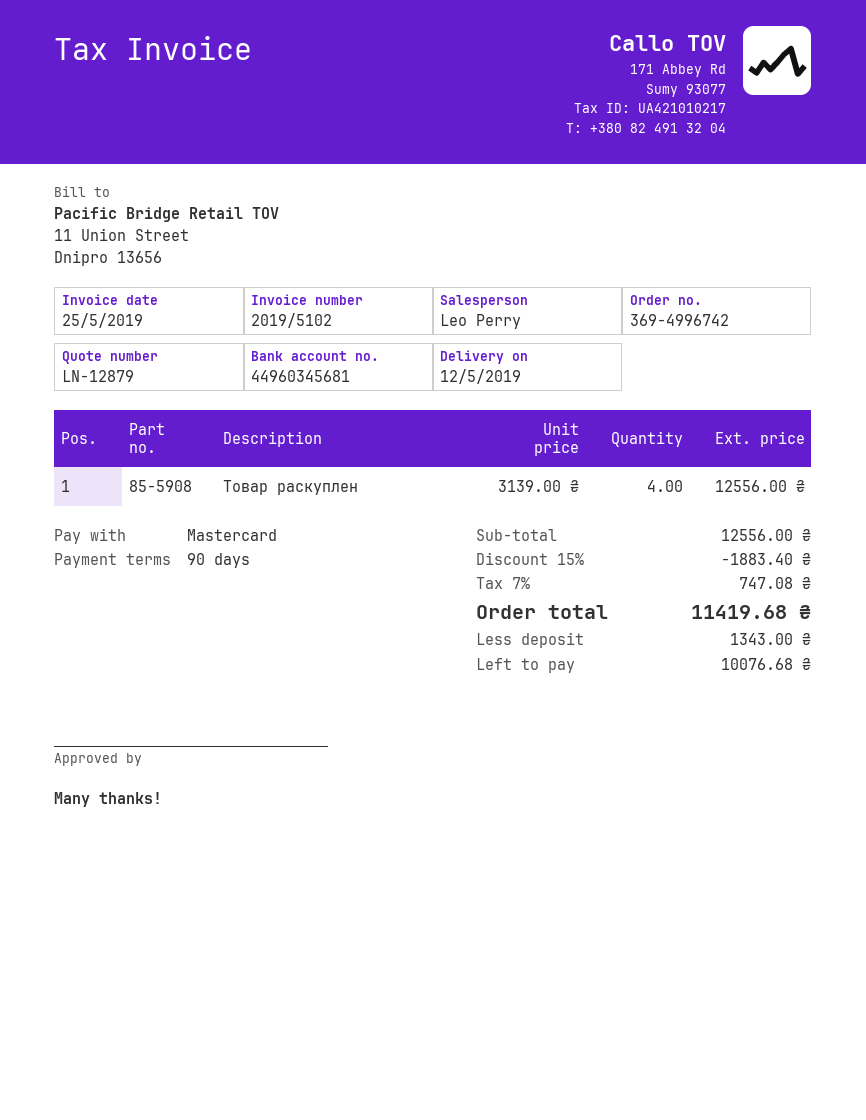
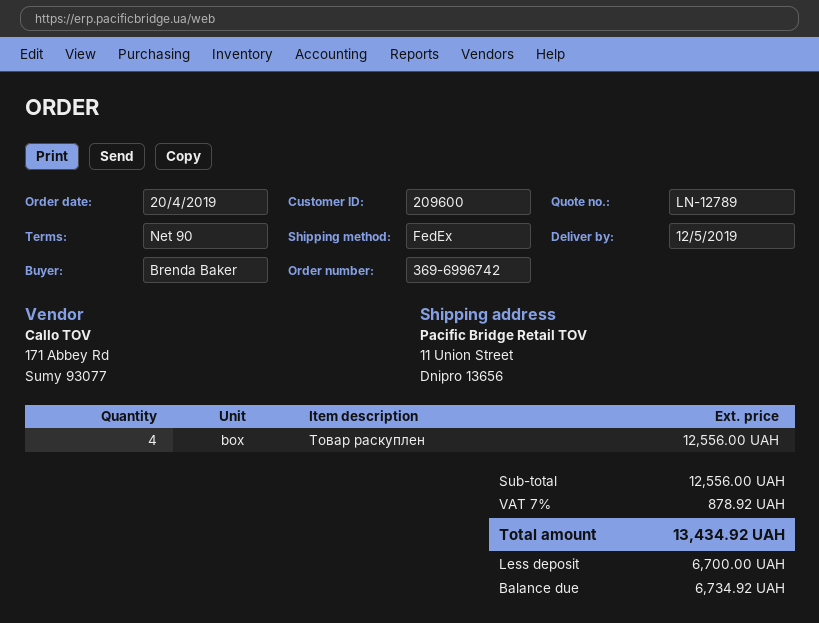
quote number: LN-12879 -> LN-12789
order number: 369-4996742 -> 369-6996742
discount: 15% = 1883.40 -> none
tax: 7% = 747.08 -> 7% = 878.92
total: 11419.68 -> 13434.92
deposit: 1343.00 -> 6700.00
balance: 10076.68 -> 6734.92

